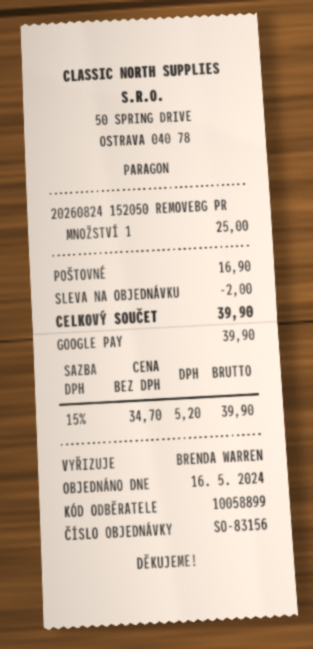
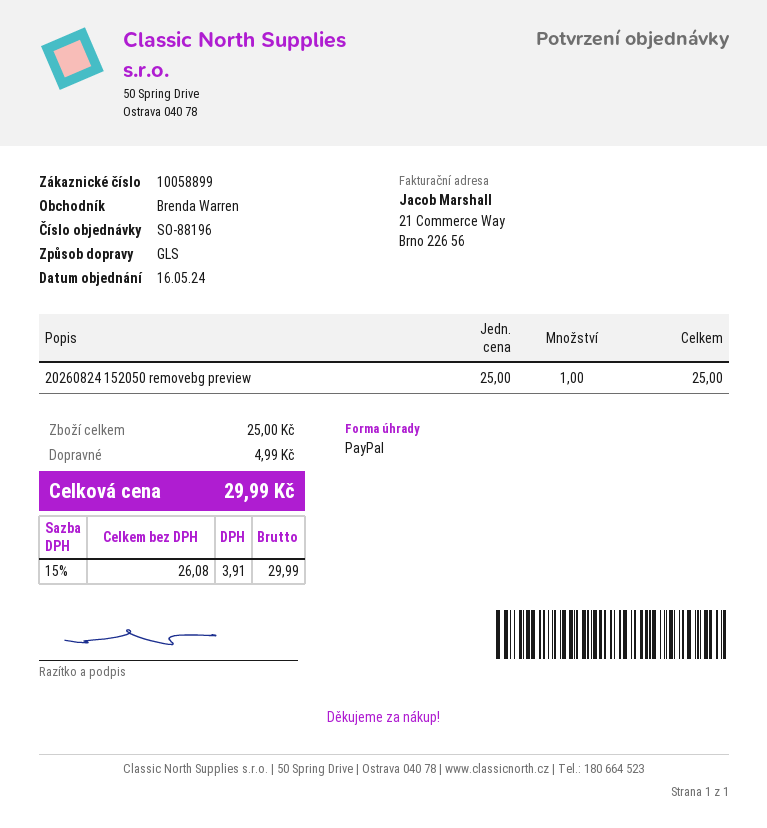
order number: SO-83156 -> SO-88196
payment method: Google Pay -> PayPal
discount: 2.00 -> none
shipping: 16.90 -> 4.99
net: 34.70 -> 26.08
tax: 15% = 5.20 -> 15% = 3.91
total: 39.90 -> 29.99

